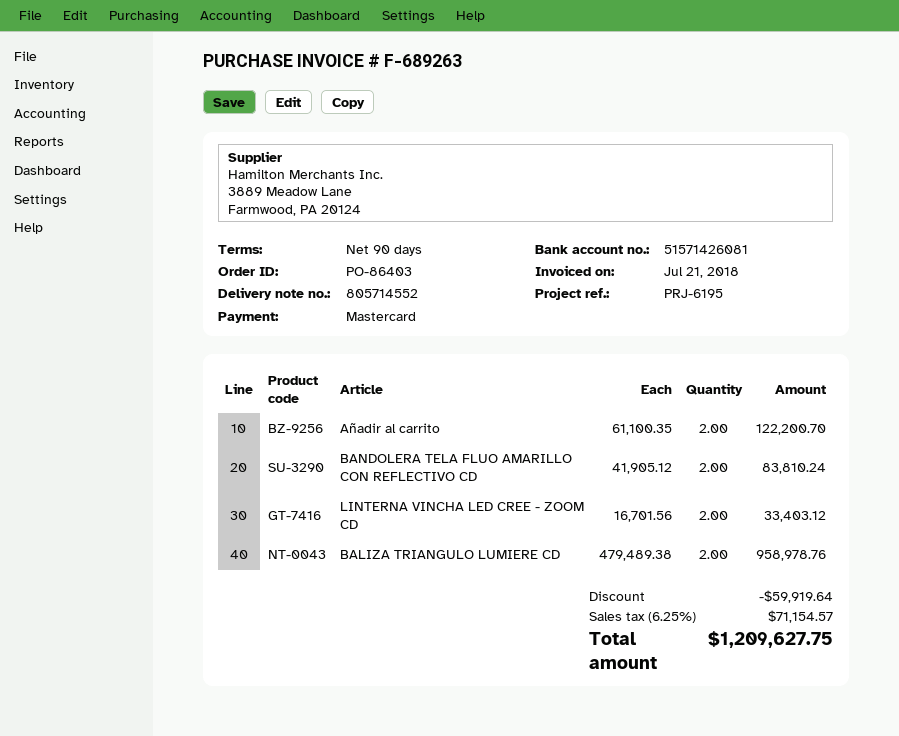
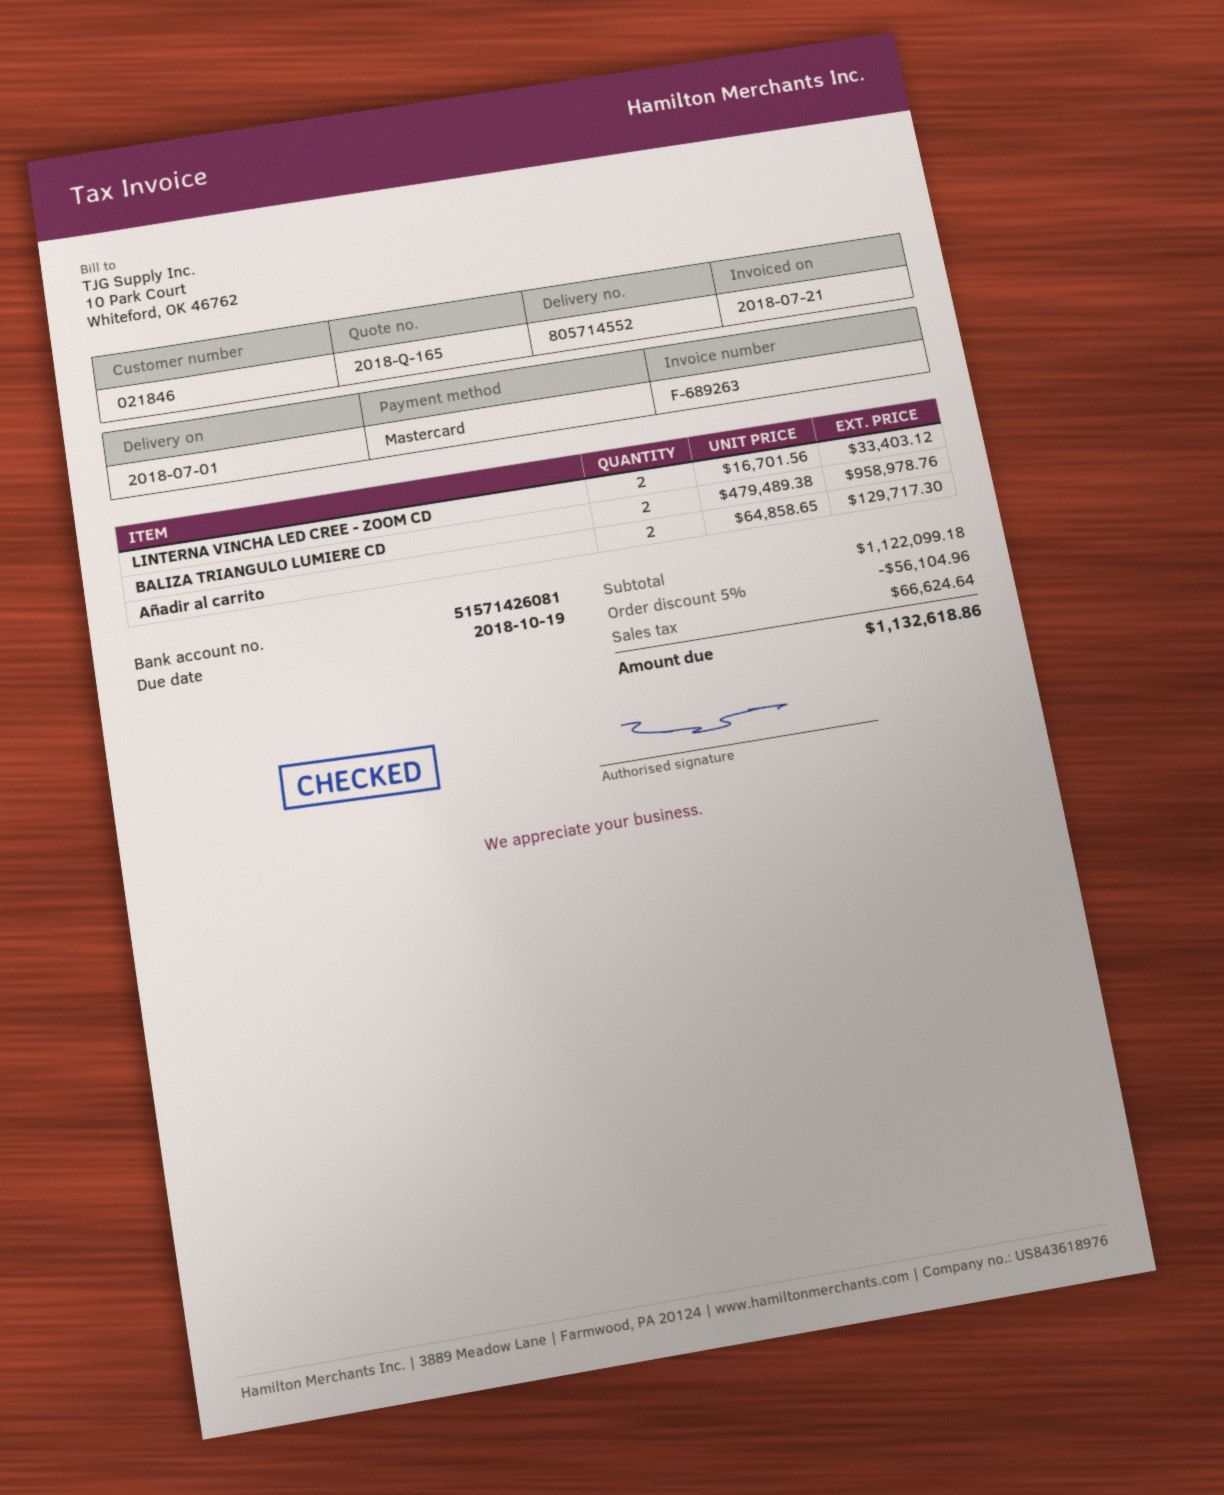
Añadir al carrito: 2 x 61100.35 = 122200.70 -> 2 x 64858.65 = 129717.30
BANDOLERA TELA FLUO AMARILLO CON REFLECTIVO CD: 2 x 41905.12 = 83810.24 -> none
discount: 59919.64 -> 56104.96
tax: 71154.57 -> 66624.64
total: 1209627.75 -> 1132618.86

